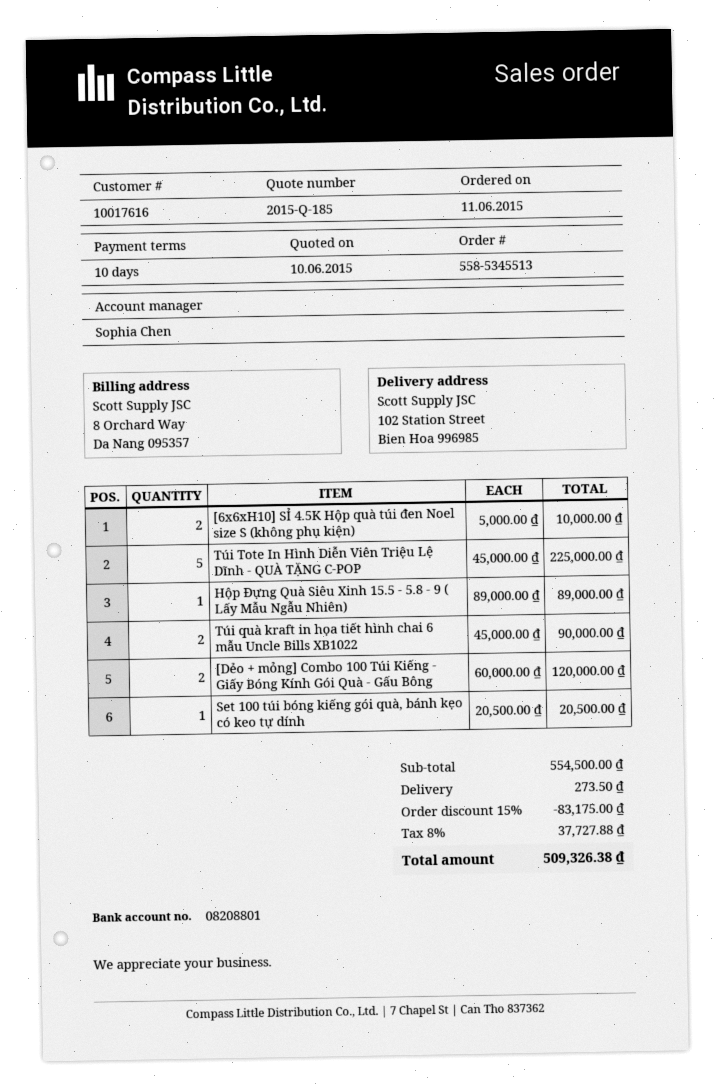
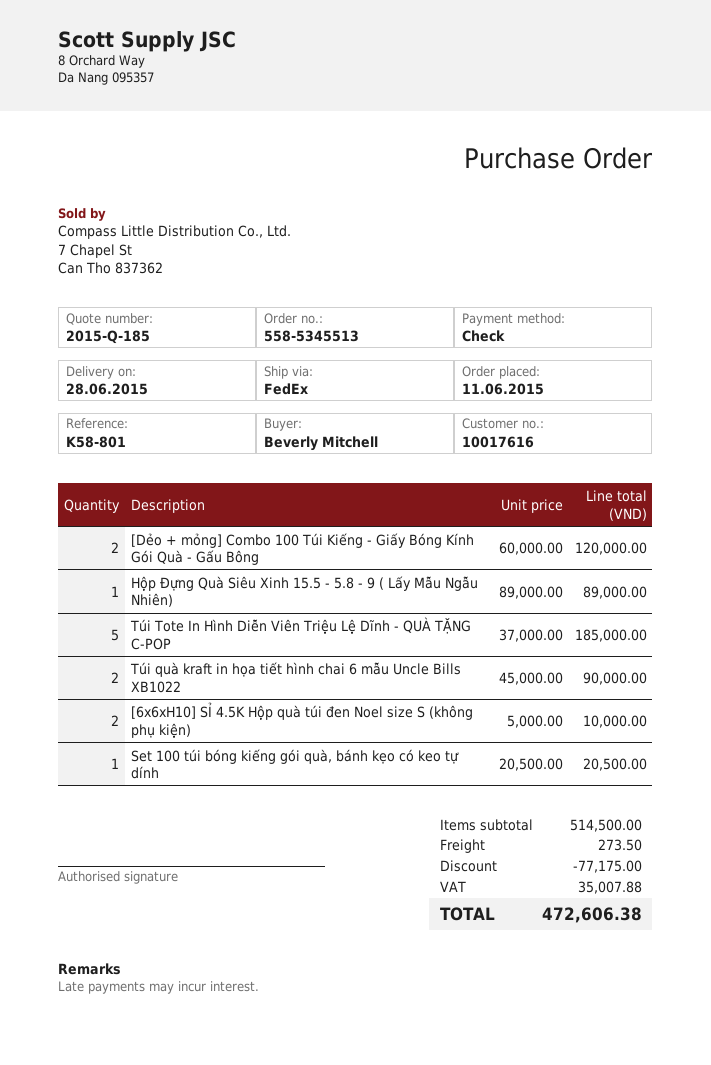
Túi Tote In Hình Diễn Viên Triệu Lệ Dĩnh - QUÀ TẶNG C-POP: 5 x 45000.00 = 225000.00 -> 5 x 37000.00 = 185000.00
subtotal: 554500.00 -> 514500.00
discount: 83175.00 -> 77175.00
tax: 37727.88 -> 35007.88
total: 509326.38 -> 472606.38

